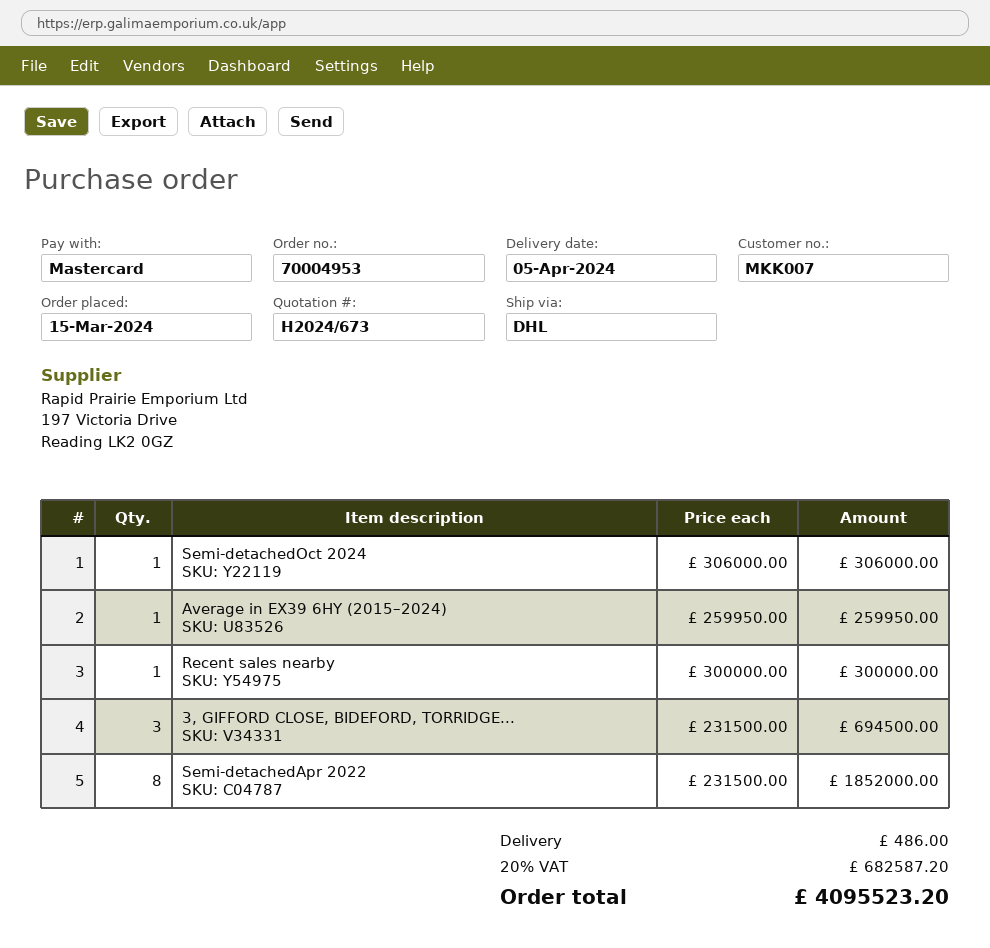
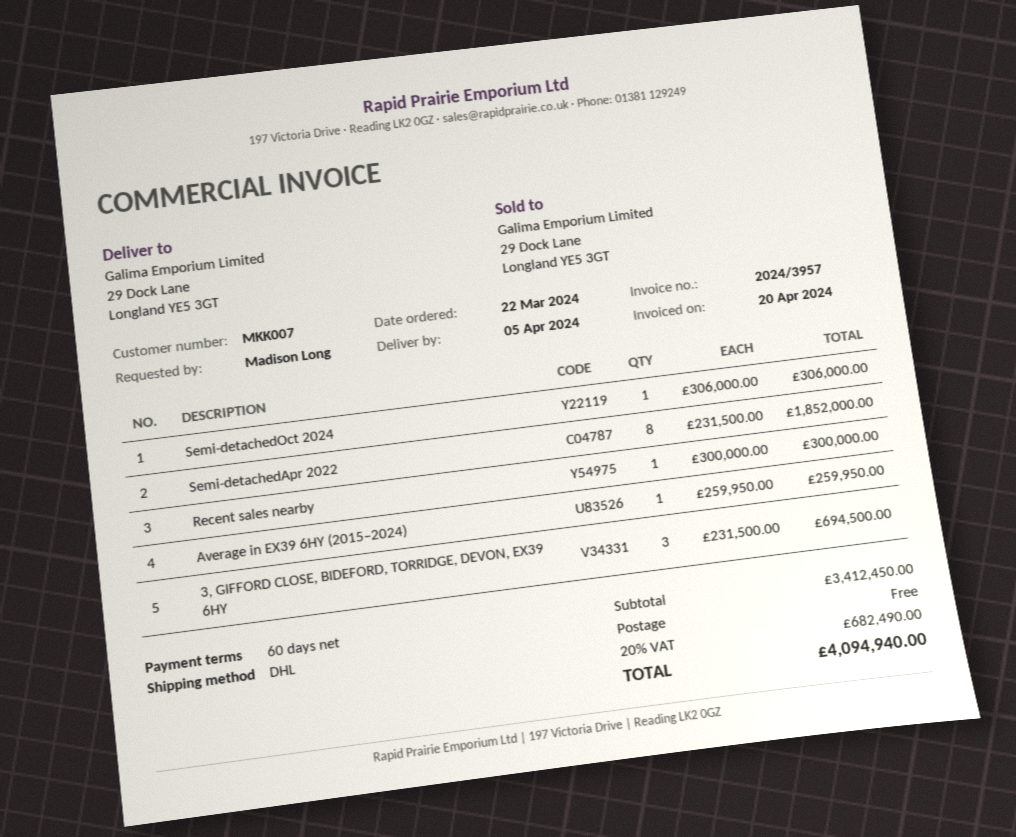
order date: 2024-03-15 -> 2024-03-22
shipping: 486.00 -> 0.00
tax: 20% = 682587.20 -> 20% = 682490.00
total: 4095523.20 -> 4094940.00

